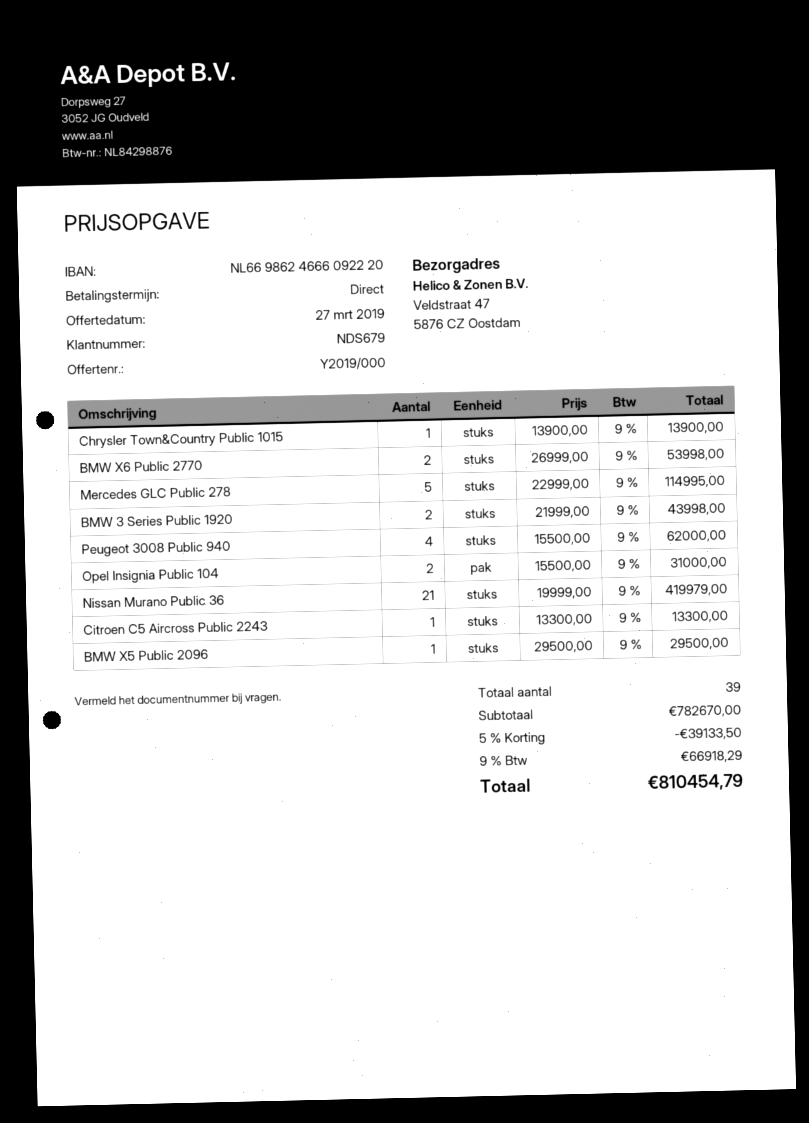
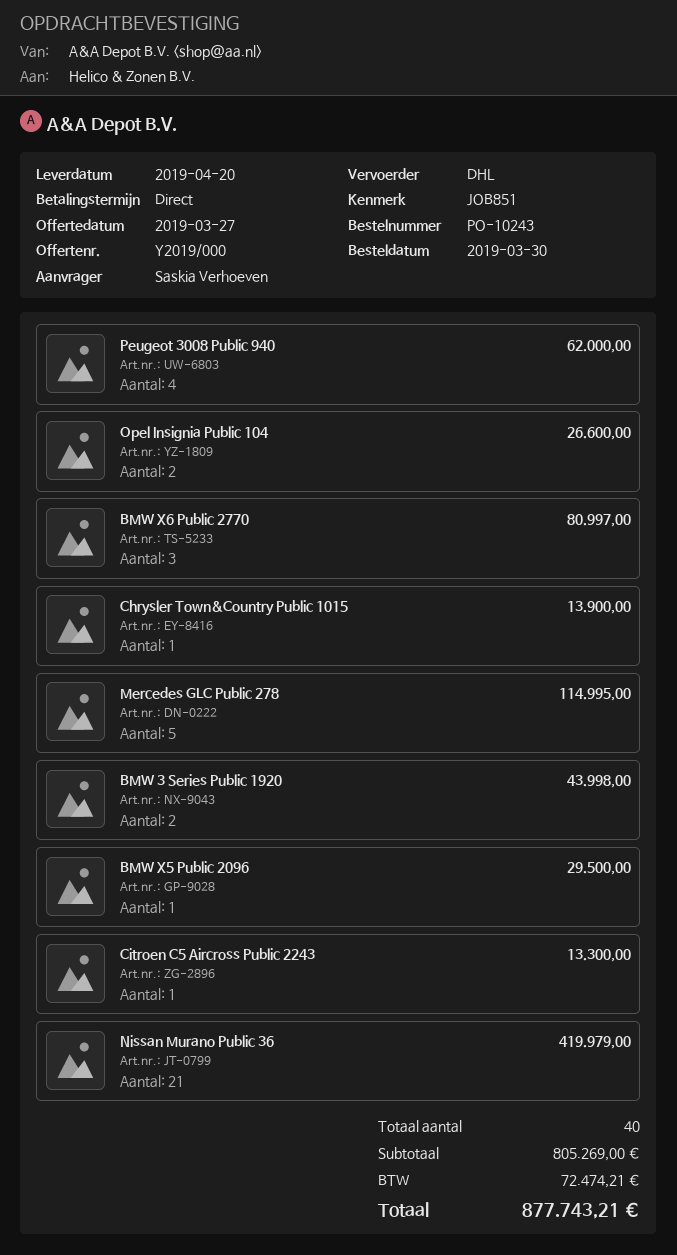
BMW X6 Public 2770: 2 for 53998.00 -> 3 for 80997.00
Opel Insignia Public 104: 2 for 31000.00 -> 2 for 26600.00
total quantity: 39 -> 40
subtotal: 782670.00 -> 805269.00
discount: 5% = 39133.50 -> none
tax: 66918.29 -> 72474.21
total: 810454.79 -> 877743.21

